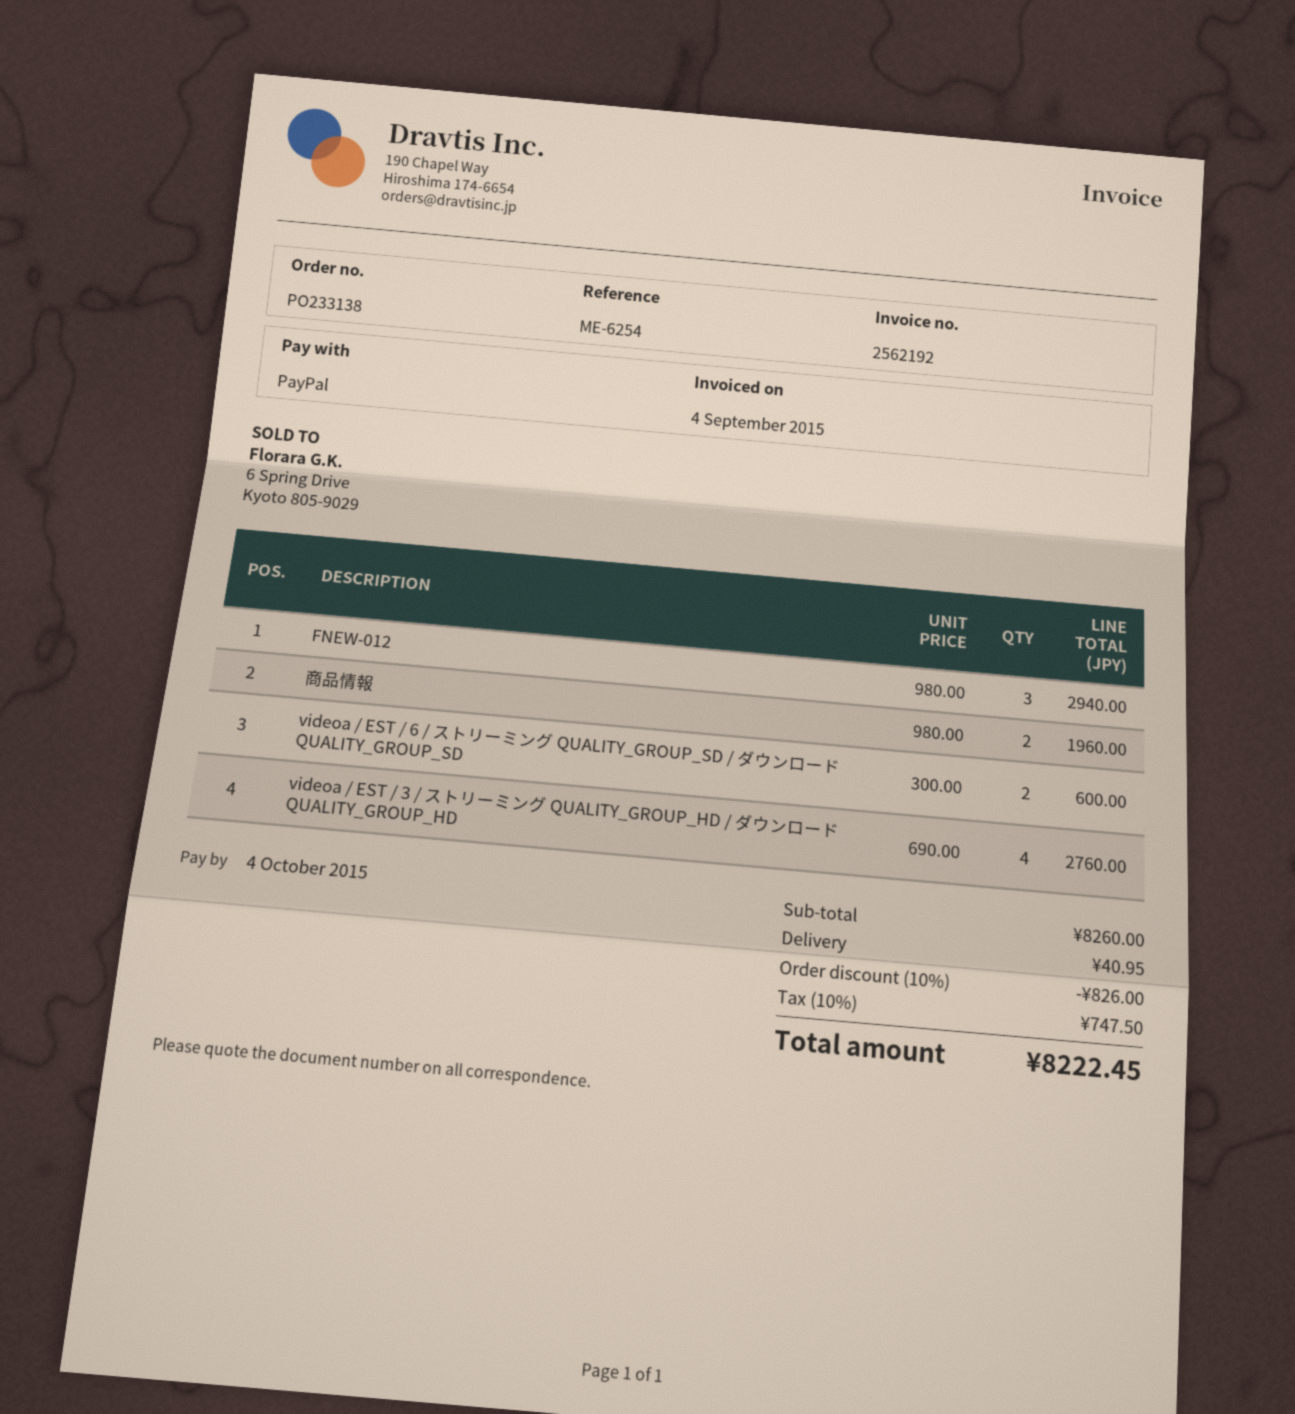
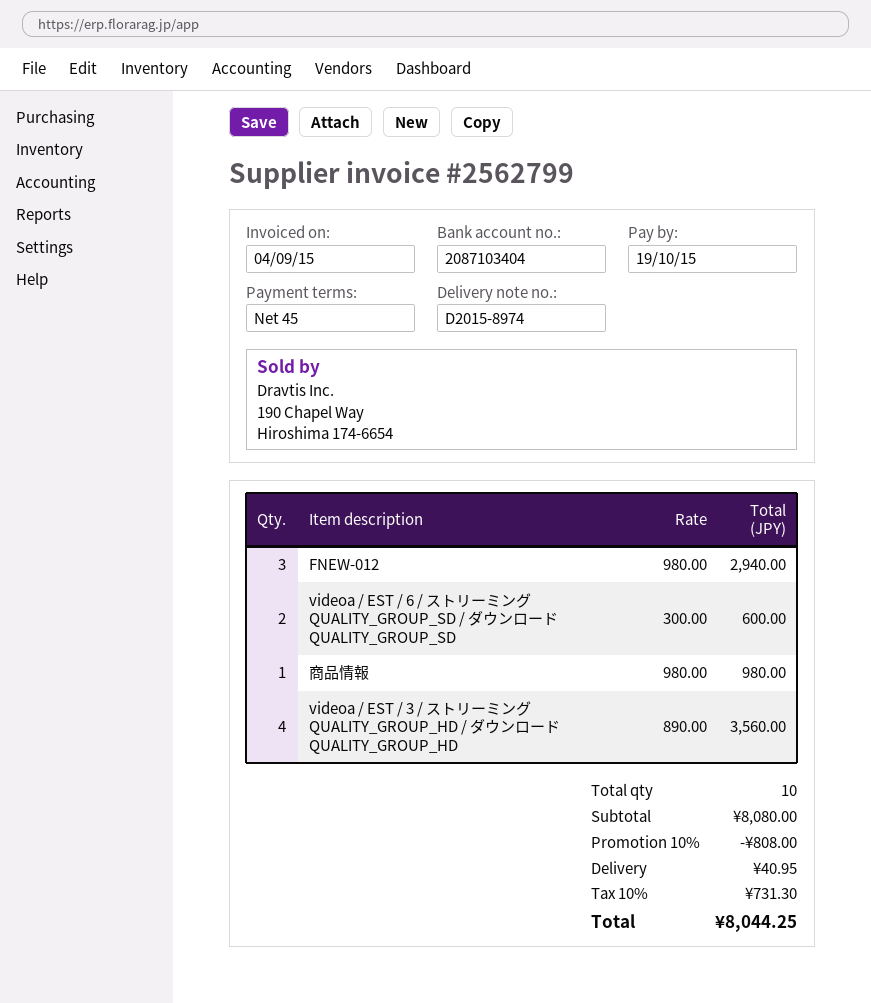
invoice number: 2562192 -> 2562799
due date: 2015-10-04 -> 2015-10-19
商品情報: 2 x 980.00 = 1960.00 -> 1 x 980.00 = 980.00
videoa / EST / 3 / ストリーミング QUALITY_GROUP_HD / ダウンロード QUALITY_GROUP_HD: 4 x 690.00 = 2760.00 -> 4 x 890.00 = 3560.00
subtotal: 8260.00 -> 8080.00
discount: 10% = 826.00 -> 10% = 808.00
tax: 10% = 747.50 -> 10% = 731.30
total: 8222.45 -> 8044.25

